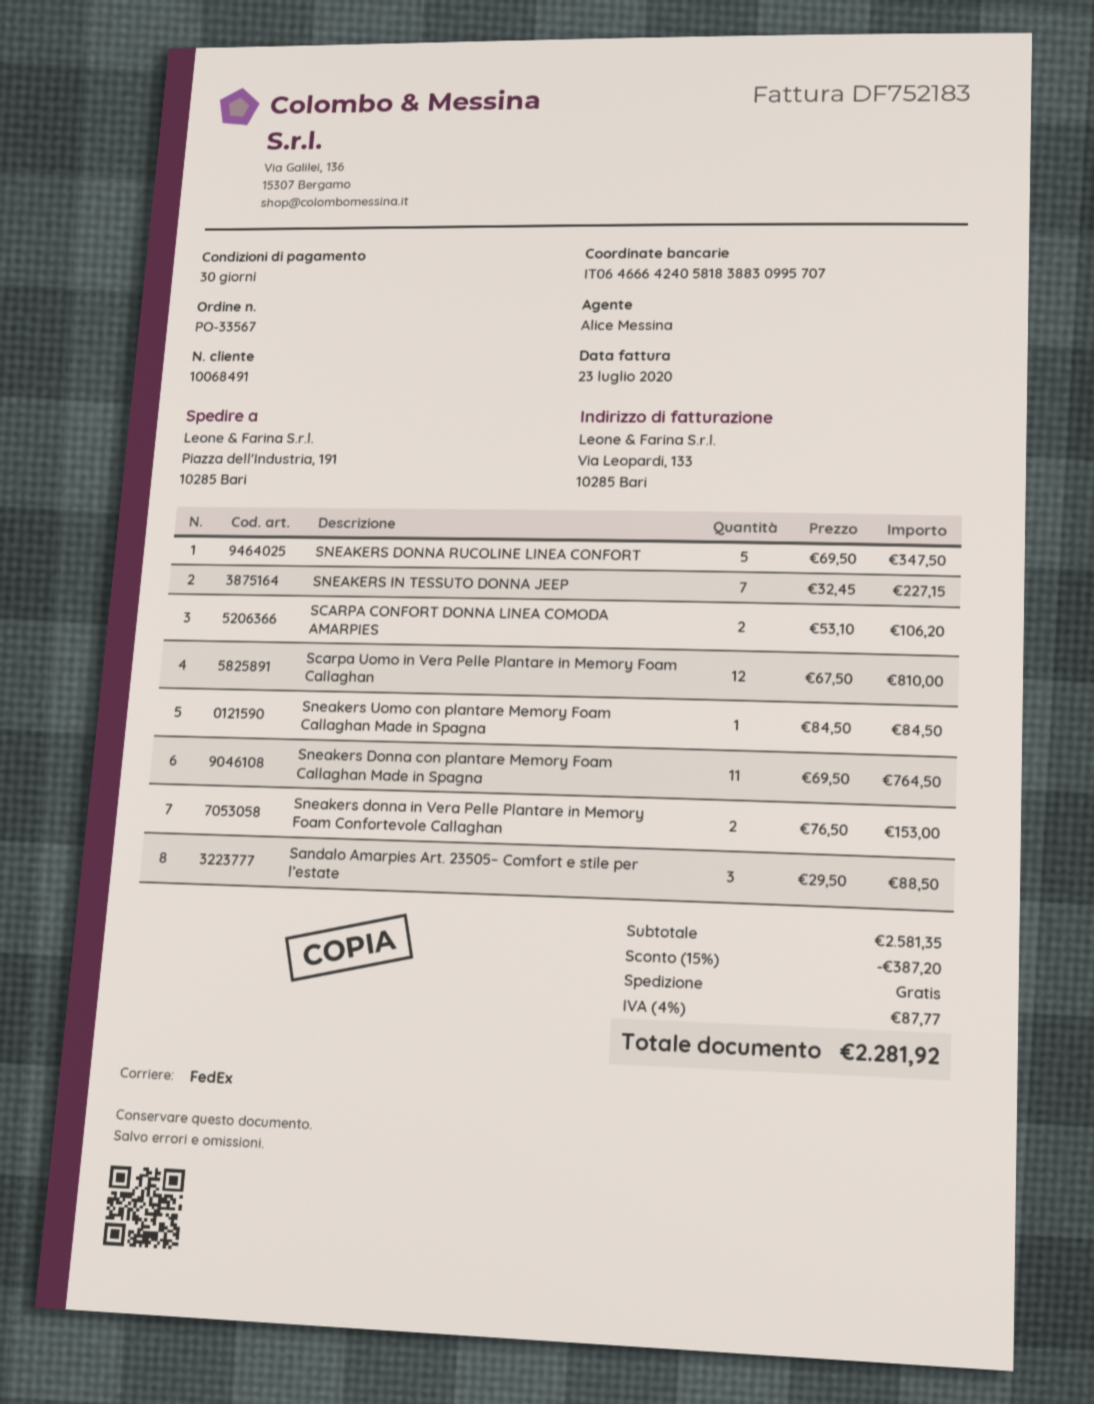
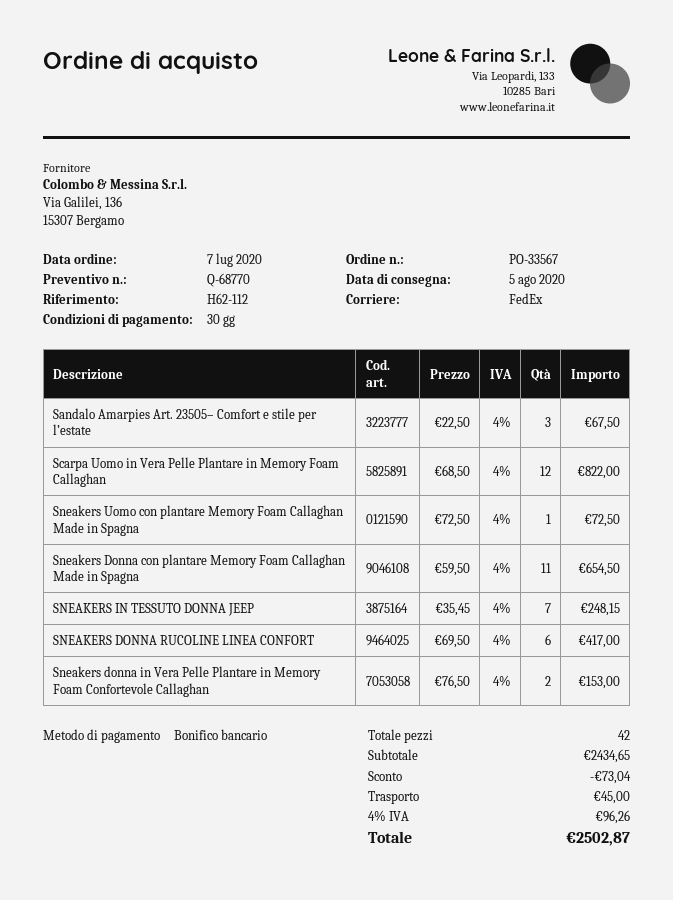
SNEAKERS DONNA RUCOLINE LINEA CONFORT: 5 x 69.50 = 347.50 -> 6 x 69.50 = 417.00
SNEAKERS IN TESSUTO DONNA JEEP: 7 x 32.45 = 227.15 -> 7 x 35.45 = 248.15
SCARPA CONFORT DONNA LINEA COMODA AMARPIES: 2 x 53.10 = 106.20 -> none
Scarpa Uomo in Vera Pelle Plantare in Memory Foam Callaghan: 12 x 67.50 = 810.00 -> 12 x 68.50 = 822.00
Sneakers Uomo con plantare Memory Foam Callaghan Made in Spagna: 1 x 84.50 = 84.50 -> 1 x 72.50 = 72.50
Sneakers Donna con plantare Memory Foam Callaghan Made in Spagna: 11 x 69.50 = 764.50 -> 11 x 59.50 = 654.50
Sandalo Amarpies Art. 23505– Comfort e stile per l’estate: 3 x 29.50 = 88.50 -> 3 x 22.50 = 67.50
subtotal: 2581.35 -> 2434.65
discount: 387.20 -> 73.04
shipping: 0.00 -> 45.00
tax: 4% = 87.77 -> 4% = 96.26
total: 2281.92 -> 2502.87

